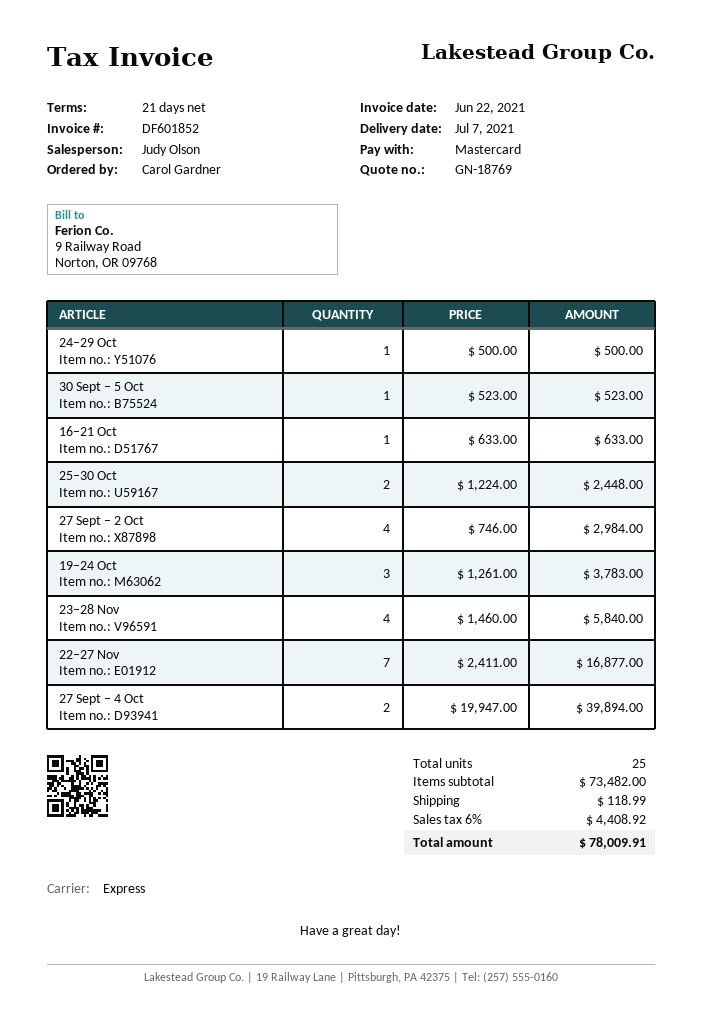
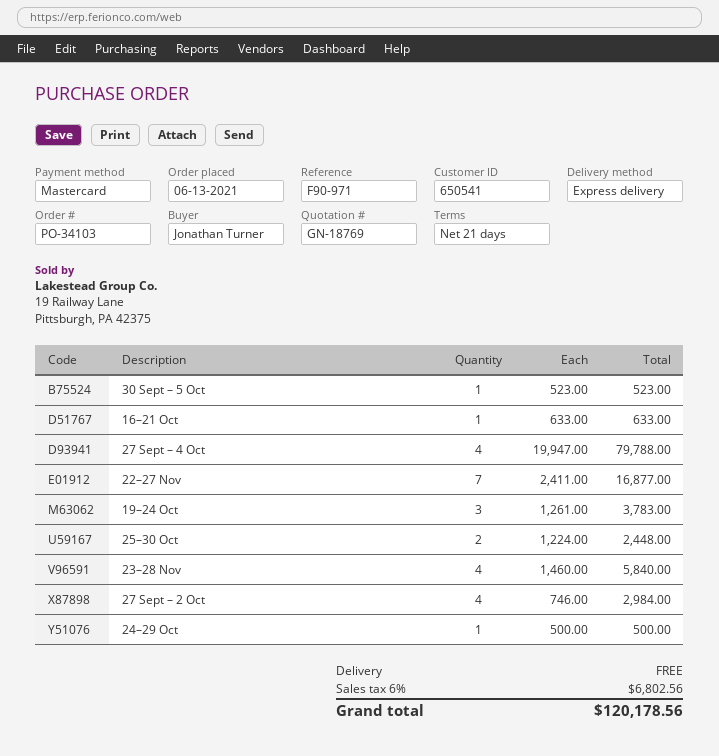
ordered by: Carol Gardner -> Jonathan Turner
27 Sept – 4 Oct: 2 x 19947.00 = 39894.00 -> 4 x 19947.00 = 79788.00
shipping: 118.99 -> 0.00
tax: 6% = 4408.92 -> 6% = 6802.56
total: 78009.91 -> 120178.56

